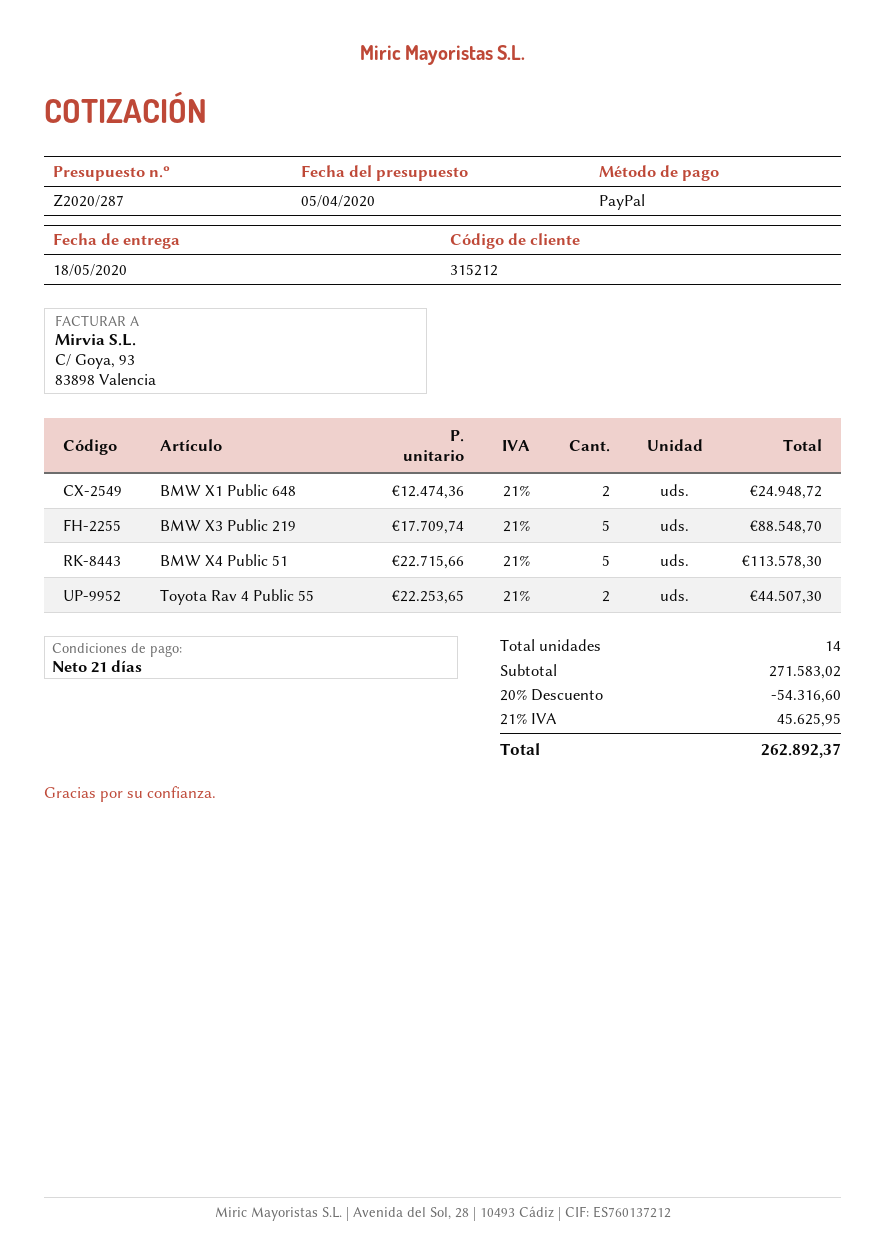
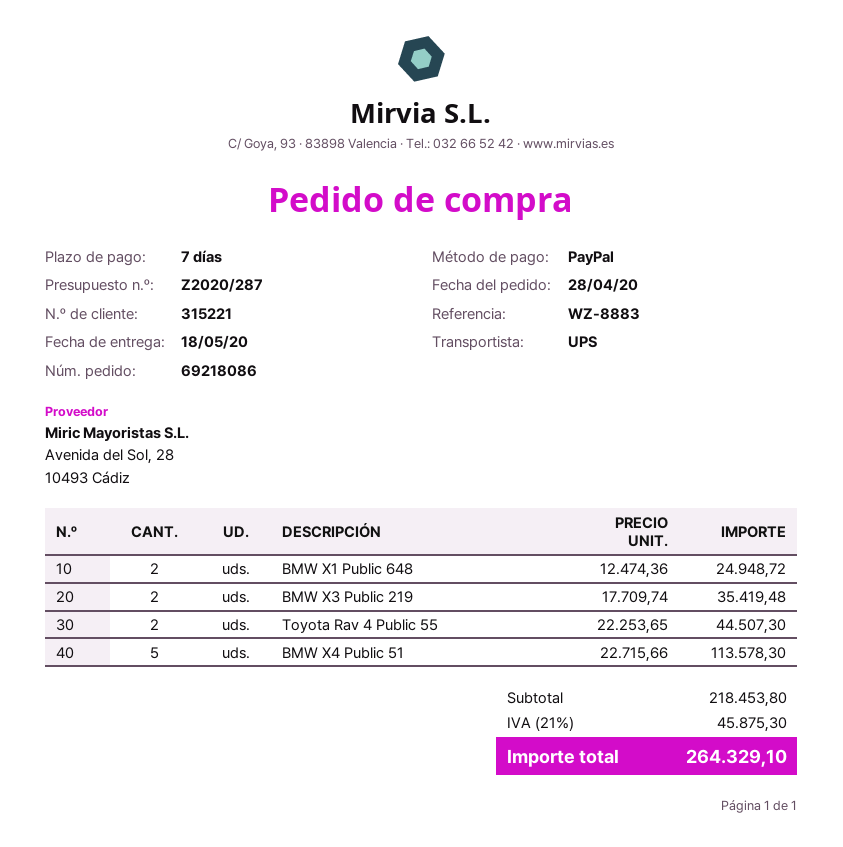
payment terms: 21 days -> 7 days
customer number: 315212 -> 315221
BMW X3 Public 219: 5 x 17709.74 = 88548.70 -> 2 x 17709.74 = 35419.48
subtotal: 271583.02 -> 218453.80
discount: 20% = 54316.60 -> none
tax: 21% = 45625.95 -> 21% = 45875.30
total: 262892.37 -> 264329.10

